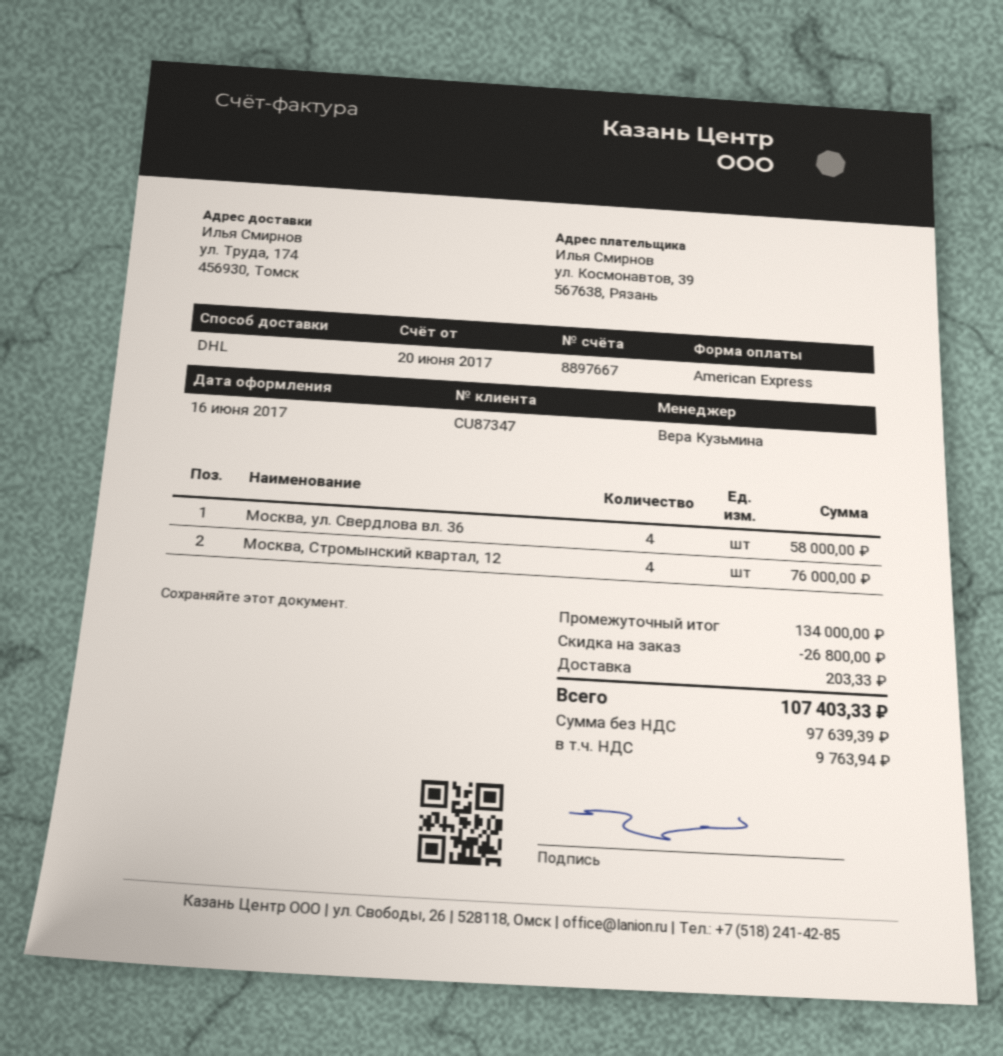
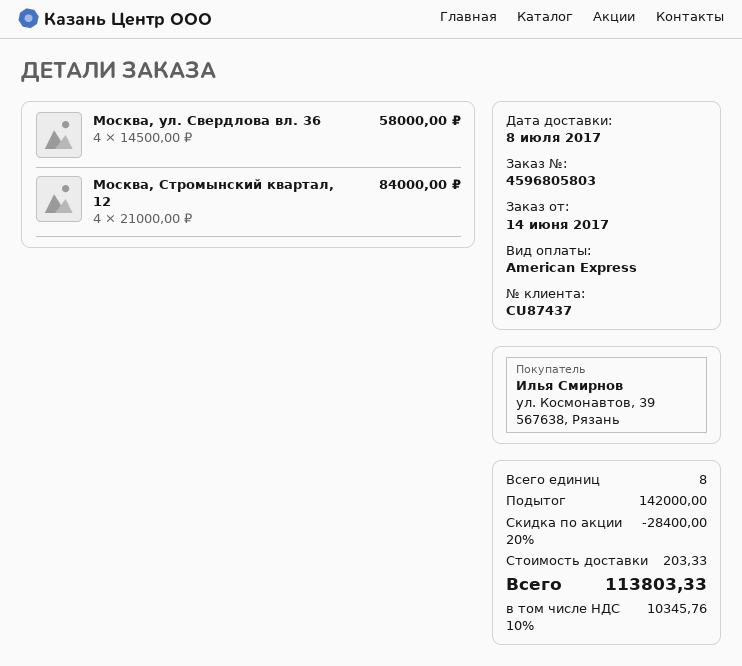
order date: 2017-06-16 -> 2017-06-14
customer number: CU87347 -> CU87437
Москва, Стромынский квартал, 12: 4 for 76000.00 -> 4 for 84000.00
subtotal: 134000.00 -> 142000.00
discount: 26800.00 -> 28400.00
tax: 9763.94 -> 10345.76
total: 107403.33 -> 113803.33

